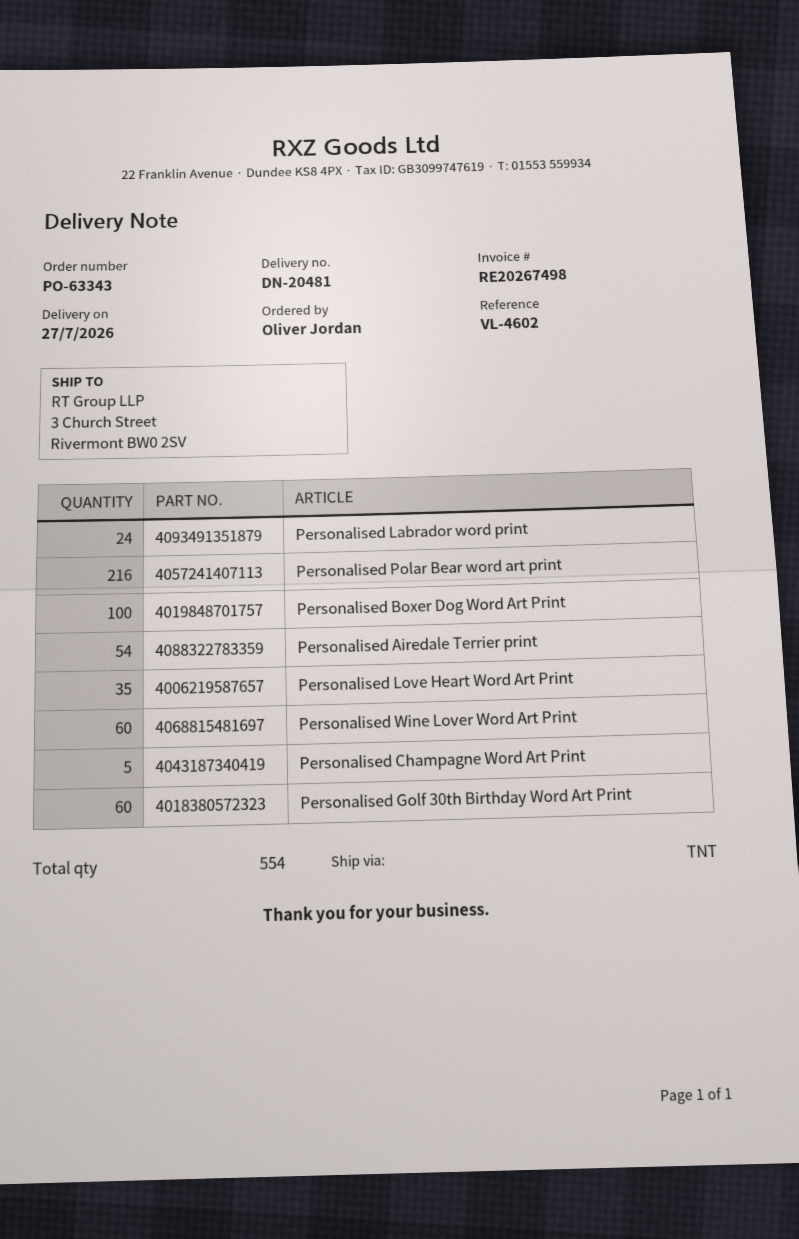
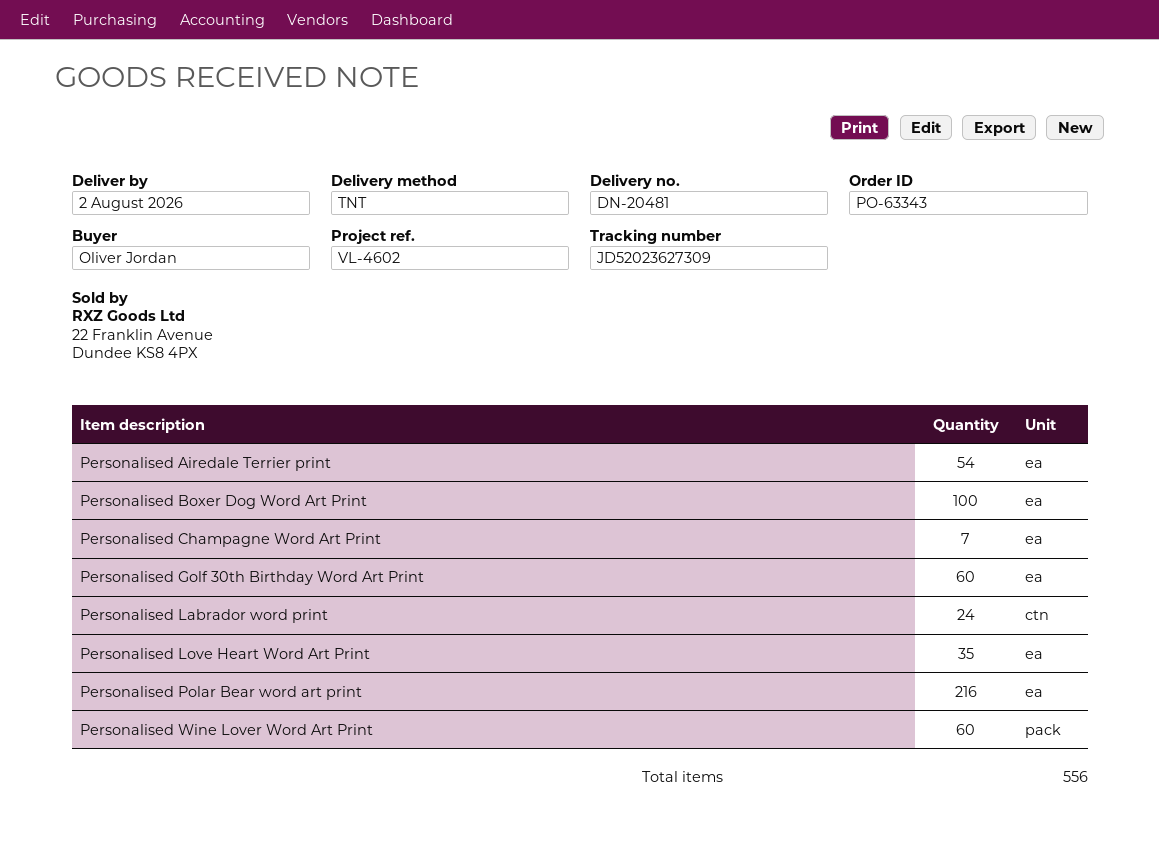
delivery date: 2026-07-27 -> 2026-08-02
Personalised Champagne Word Art Print: 5 -> 7
total quantity: 554 -> 556

